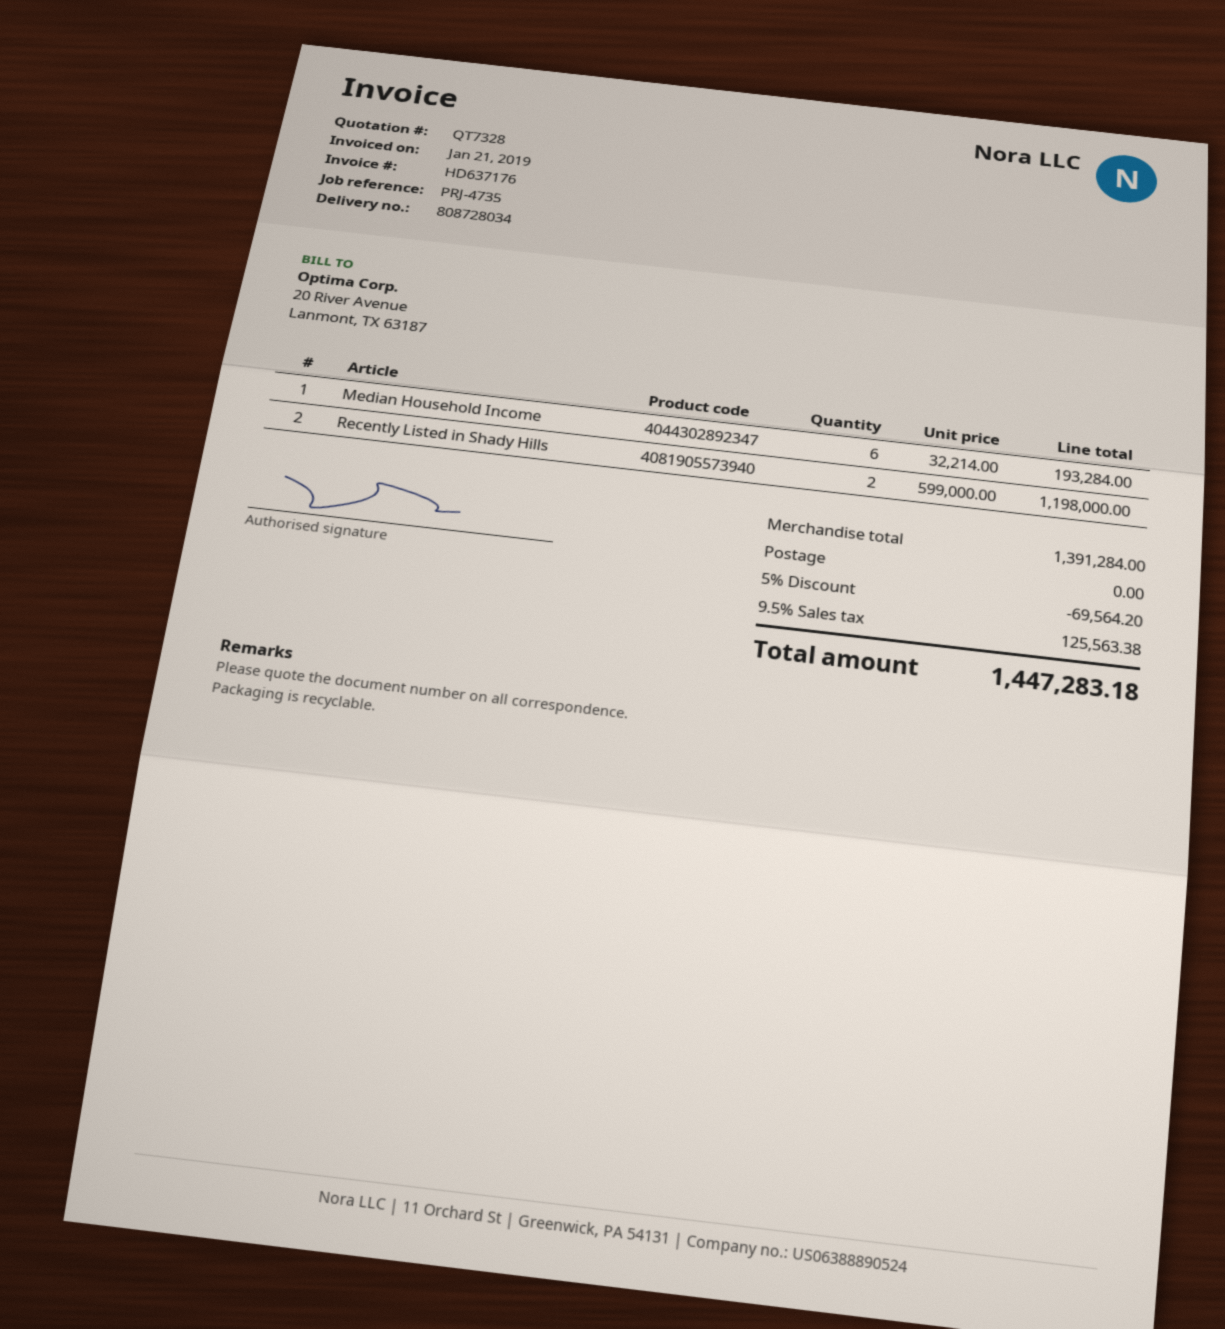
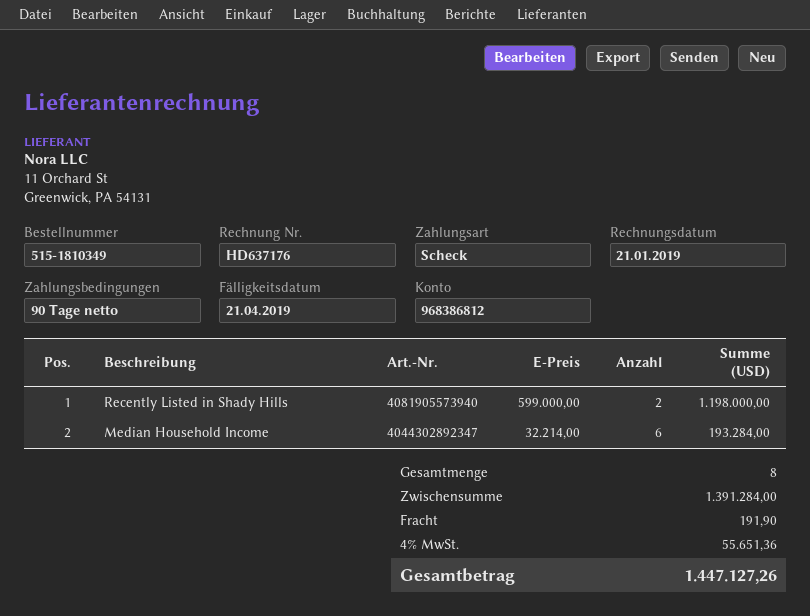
discount: 5% = 69564.20 -> none
shipping: 0.00 -> 191.90
tax: 9.5% = 125563.38 -> 4% = 55651.36
total: 1447283.18 -> 1447127.26

